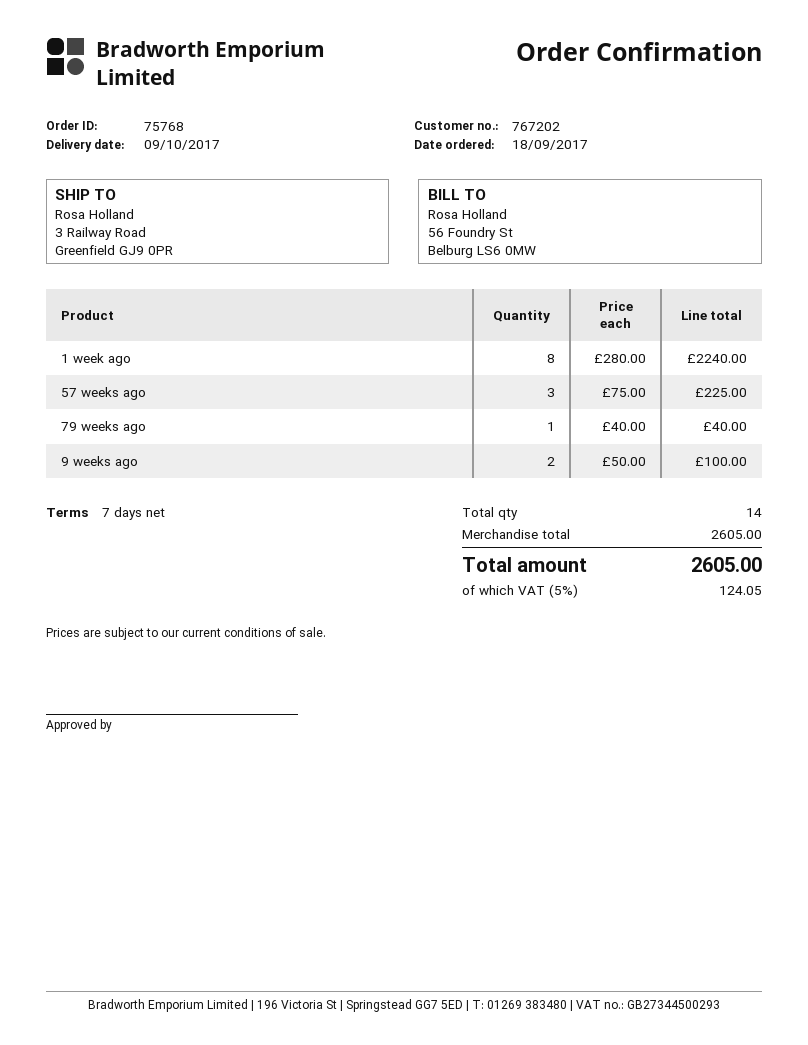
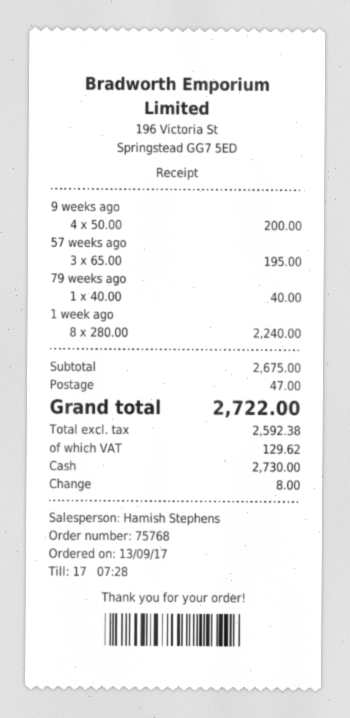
order date: 2017-09-18 -> 2017-09-13
57 weeks ago: 3 x 75.00 = 225.00 -> 3 x 65.00 = 195.00
9 weeks ago: 2 x 50.00 = 100.00 -> 4 x 50.00 = 200.00
subtotal: 2605.00 -> 2675.00
shipping: none -> 47.00
tax: 124.05 -> 129.62
total: 2605.00 -> 2722.00

